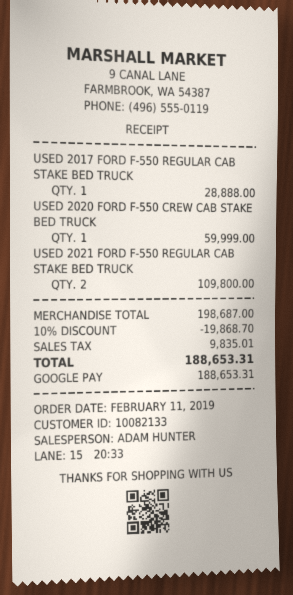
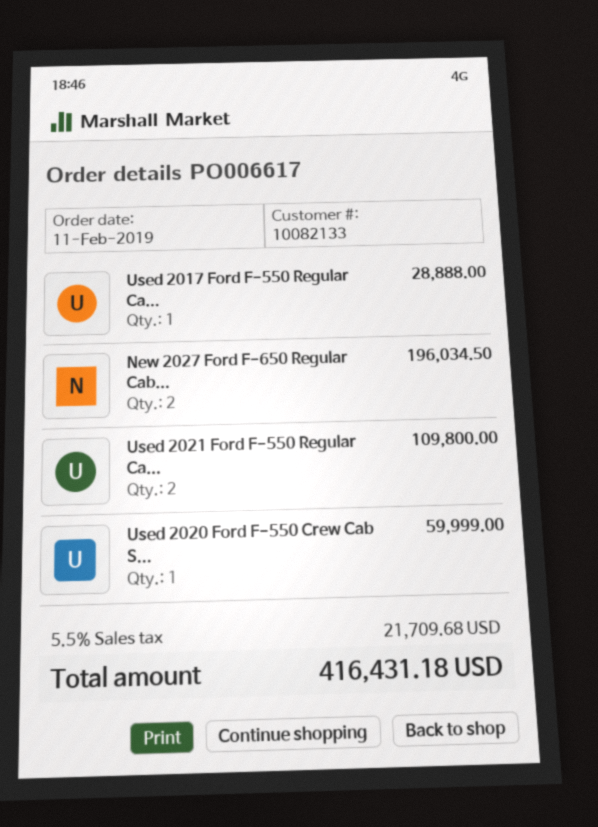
New 2027 Ford F-650 Regular Cab...: none -> 2 for 196034.50
discount: 10% = 19868.70 -> none
tax: 9835.01 -> 21709.68
total: 188653.31 -> 416431.18

